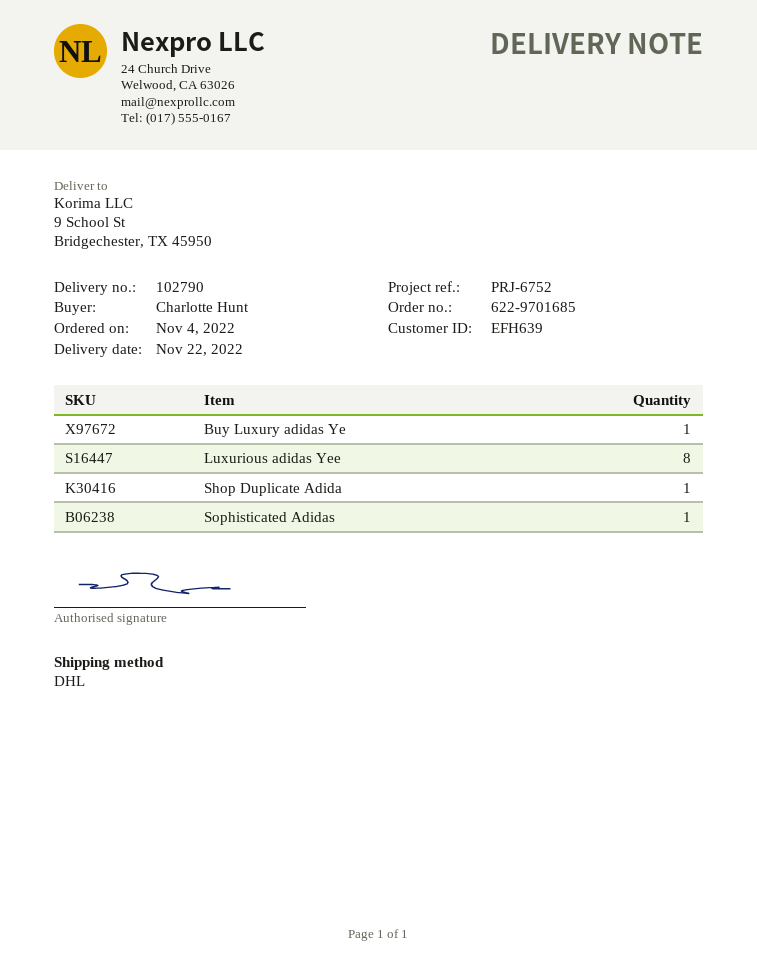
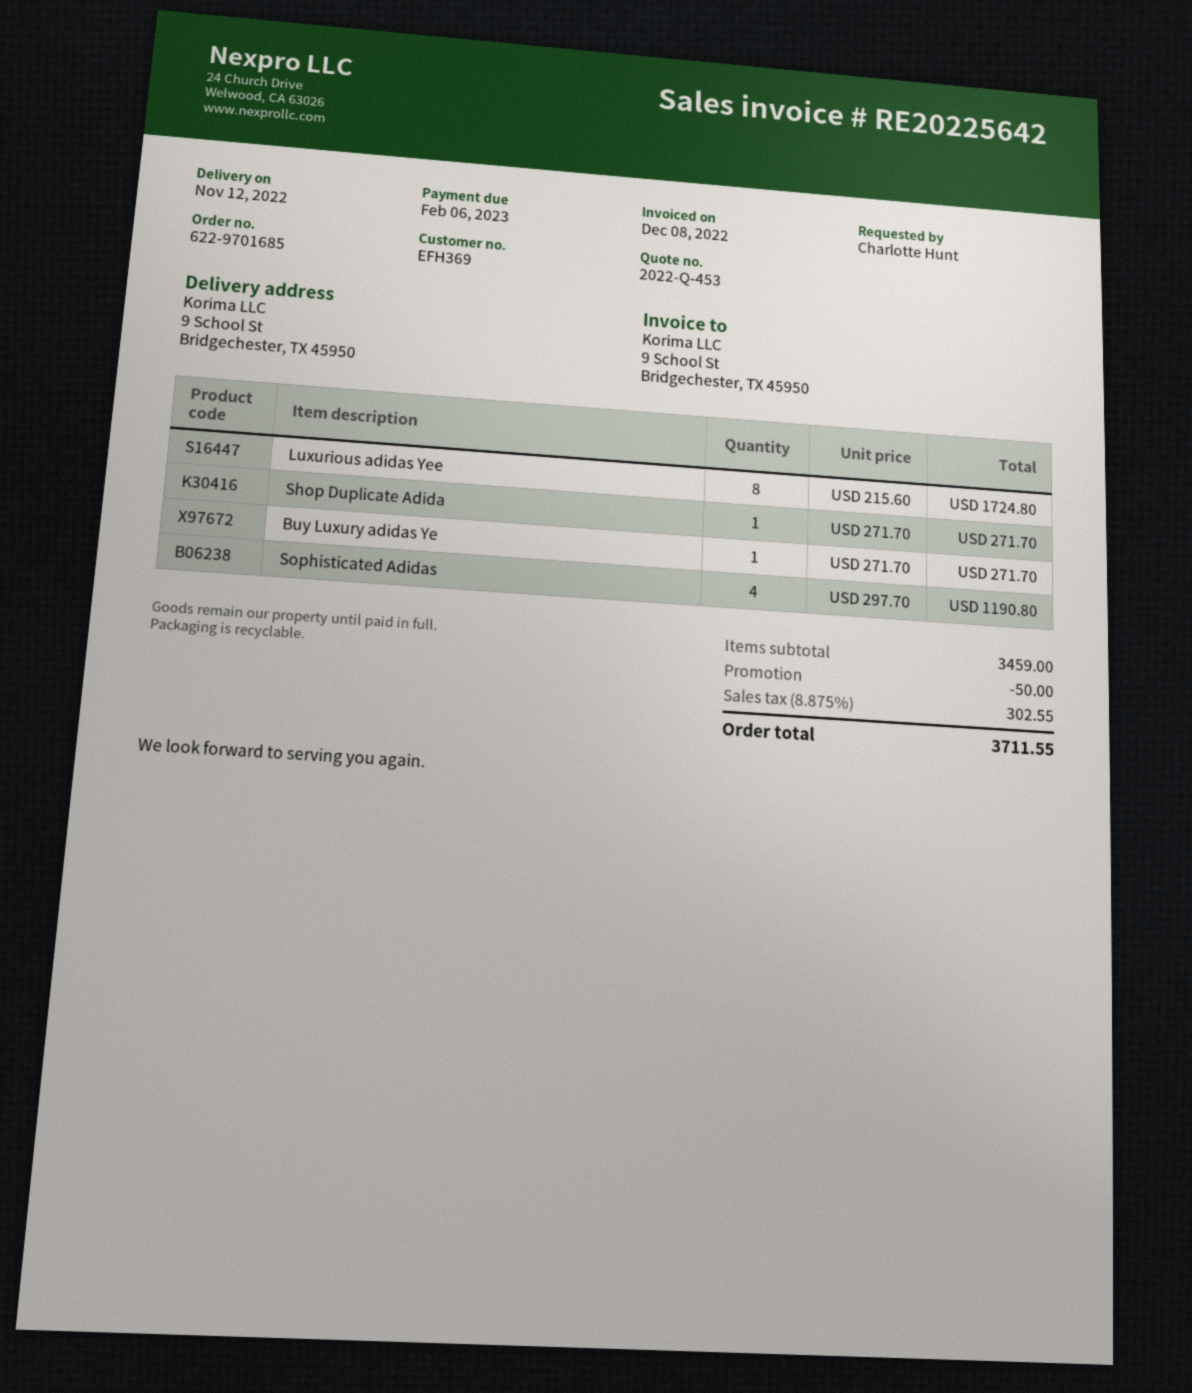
delivery date: 2022-11-22 -> 2022-11-12
customer number: EFH639 -> EFH369
Sophisticated Adidas: 1 -> 4

